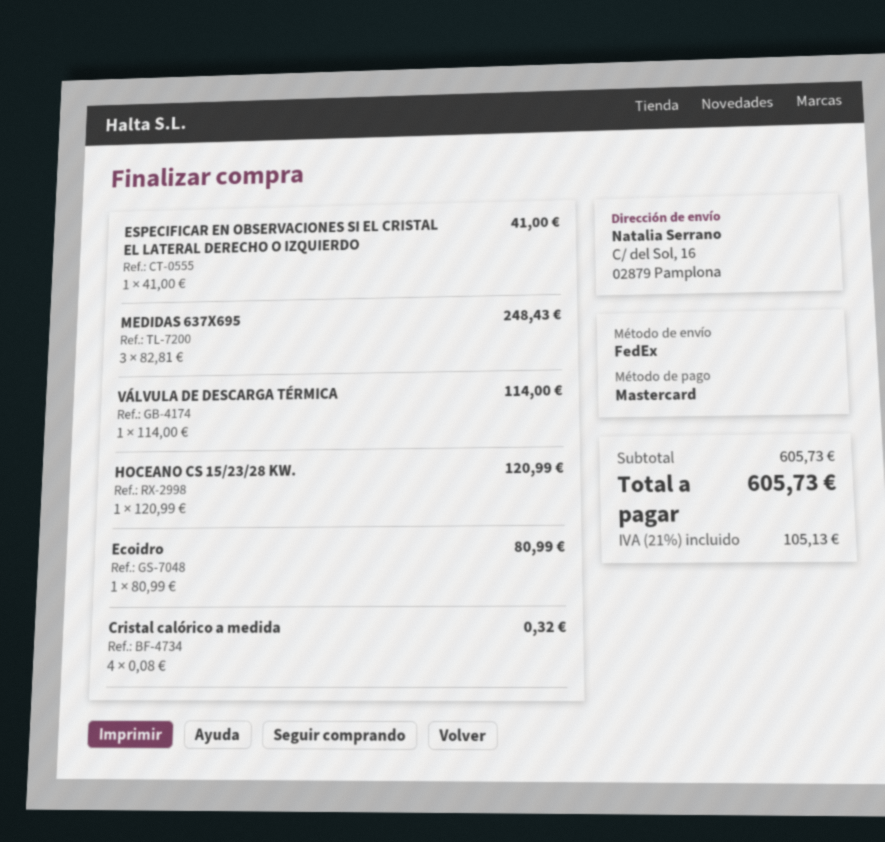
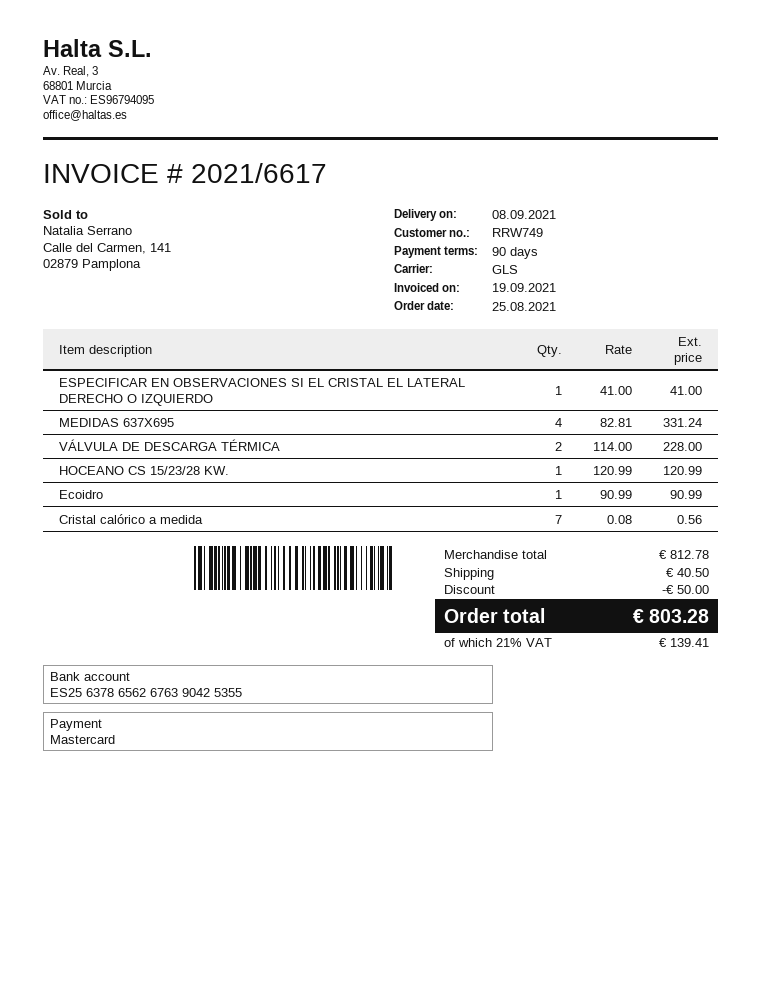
shipping method: FedEx -> GLS
MEDIDAS 637X695: 3 x 82.81 = 248.43 -> 4 x 82.81 = 331.24
VÁLVULA DE DESCARGA TÉRMICA: 1 x 114.00 = 114.00 -> 2 x 114.00 = 228.00
Ecoidro: 1 x 80.99 = 80.99 -> 1 x 90.99 = 90.99
Cristal calórico a medida: 4 x 0.08 = 0.32 -> 7 x 0.08 = 0.56
subtotal: 605.73 -> 812.78
discount: none -> 50.00
shipping: none -> 40.50
tax: 21% = 105.13 -> 21% = 139.41
total: 605.73 -> 803.28

